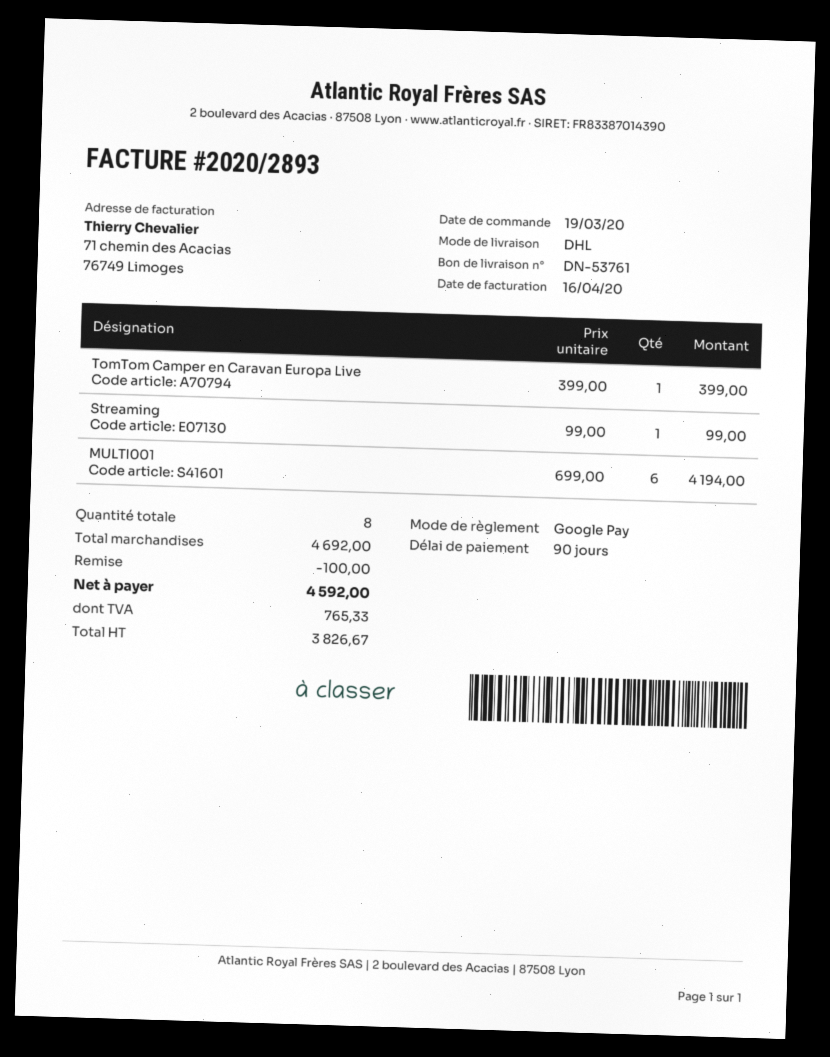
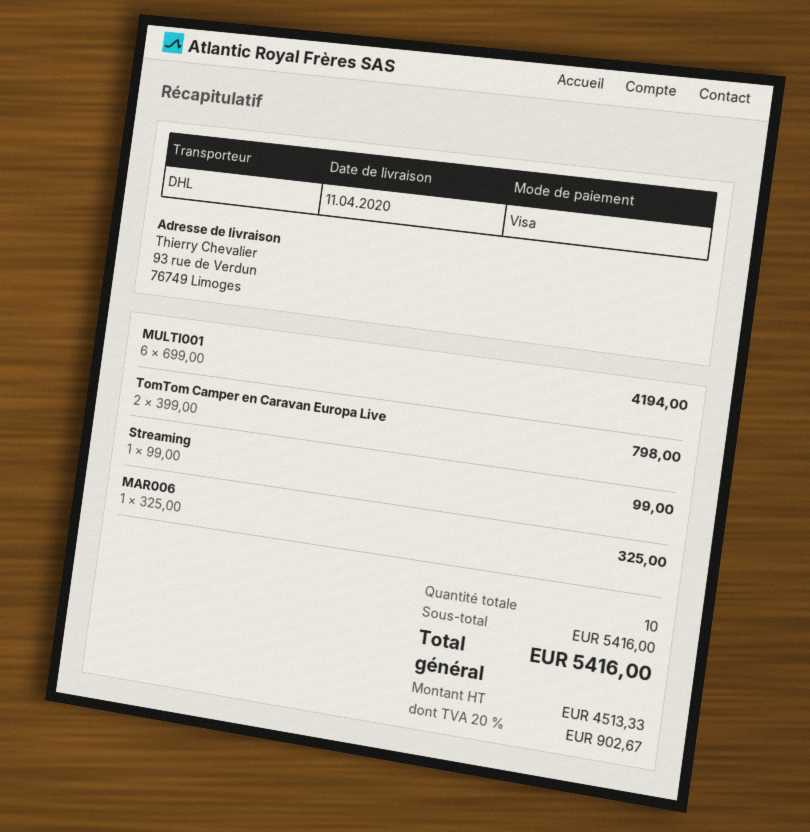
payment method: Google Pay -> Visa
TomTom Camper en Caravan Europa Live: 1 x 399.00 = 399.00 -> 2 x 399.00 = 798.00
MAR006: none -> 1 x 325.00 = 325.00
total quantity: 8 -> 10
subtotal: 4692.00 -> 5416.00
discount: 100.00 -> none
net: 3826.67 -> 4513.33
tax: 765.33 -> 902.67
total: 4592.00 -> 5416.00

